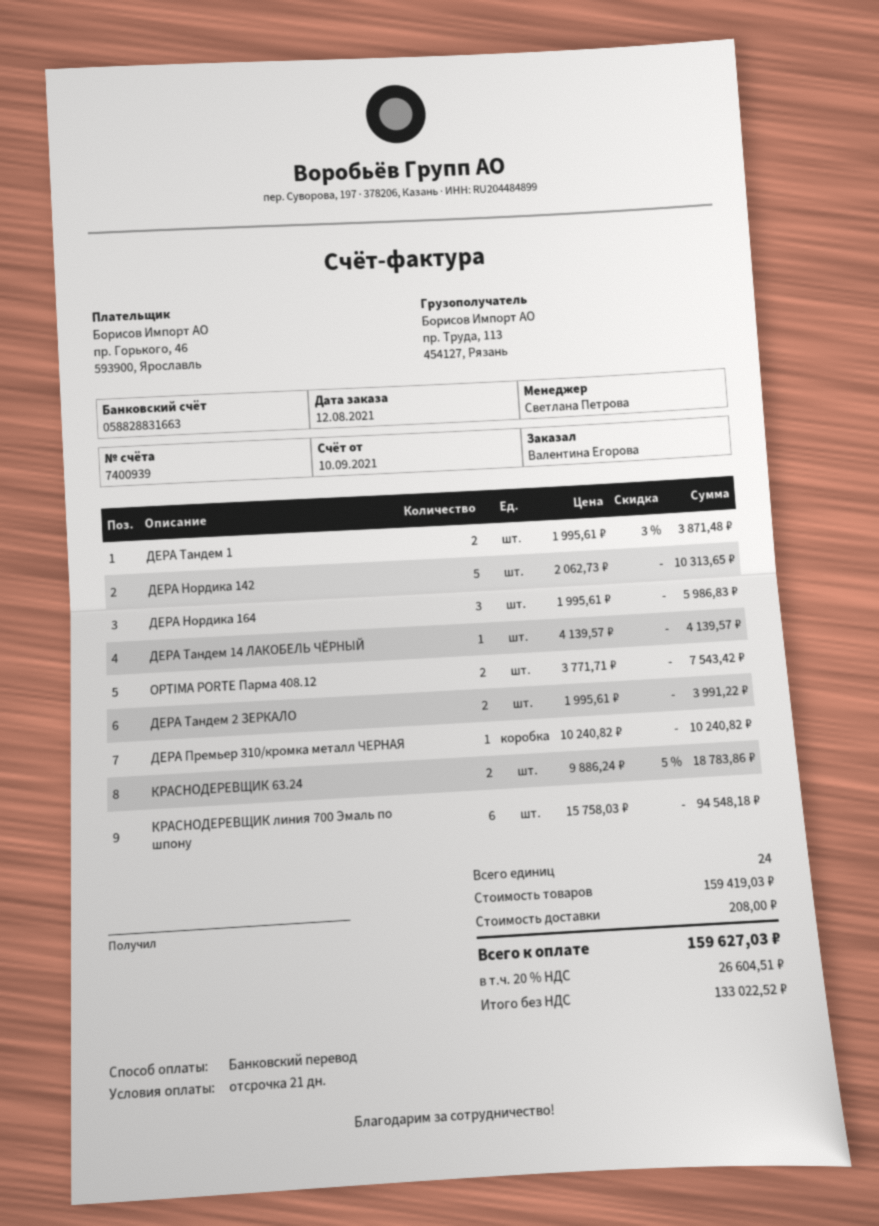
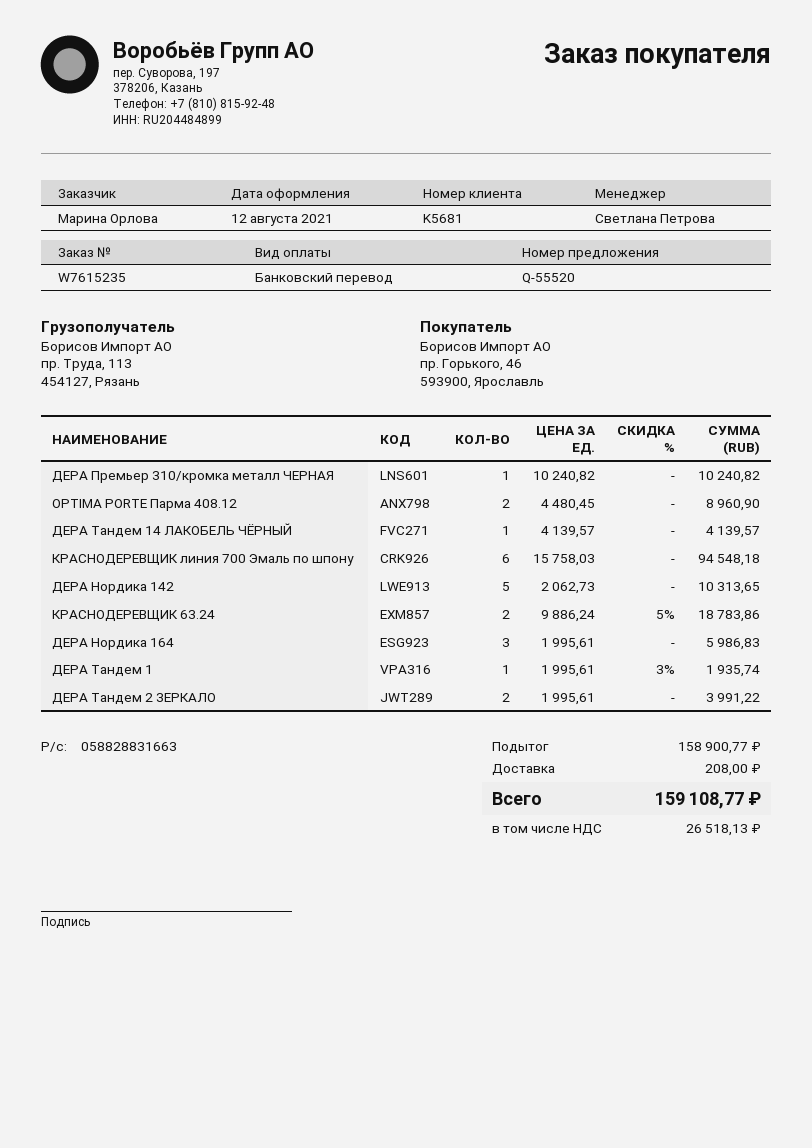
ordered by: Валентина Егорова -> Марина Орлова
ДЕРА Тандем 1: 2 x 1995.61 - 3% = 3871.48 -> 1 x 1995.61 - 3% = 1935.74
OPTIMA PORTE Парма 408.12: 2 x 3771.71 = 7543.42 -> 2 x 4480.45 = 8960.90
subtotal: 159419.03 -> 158900.77
tax: 26604.51 -> 26518.13
total: 159627.03 -> 159108.77

